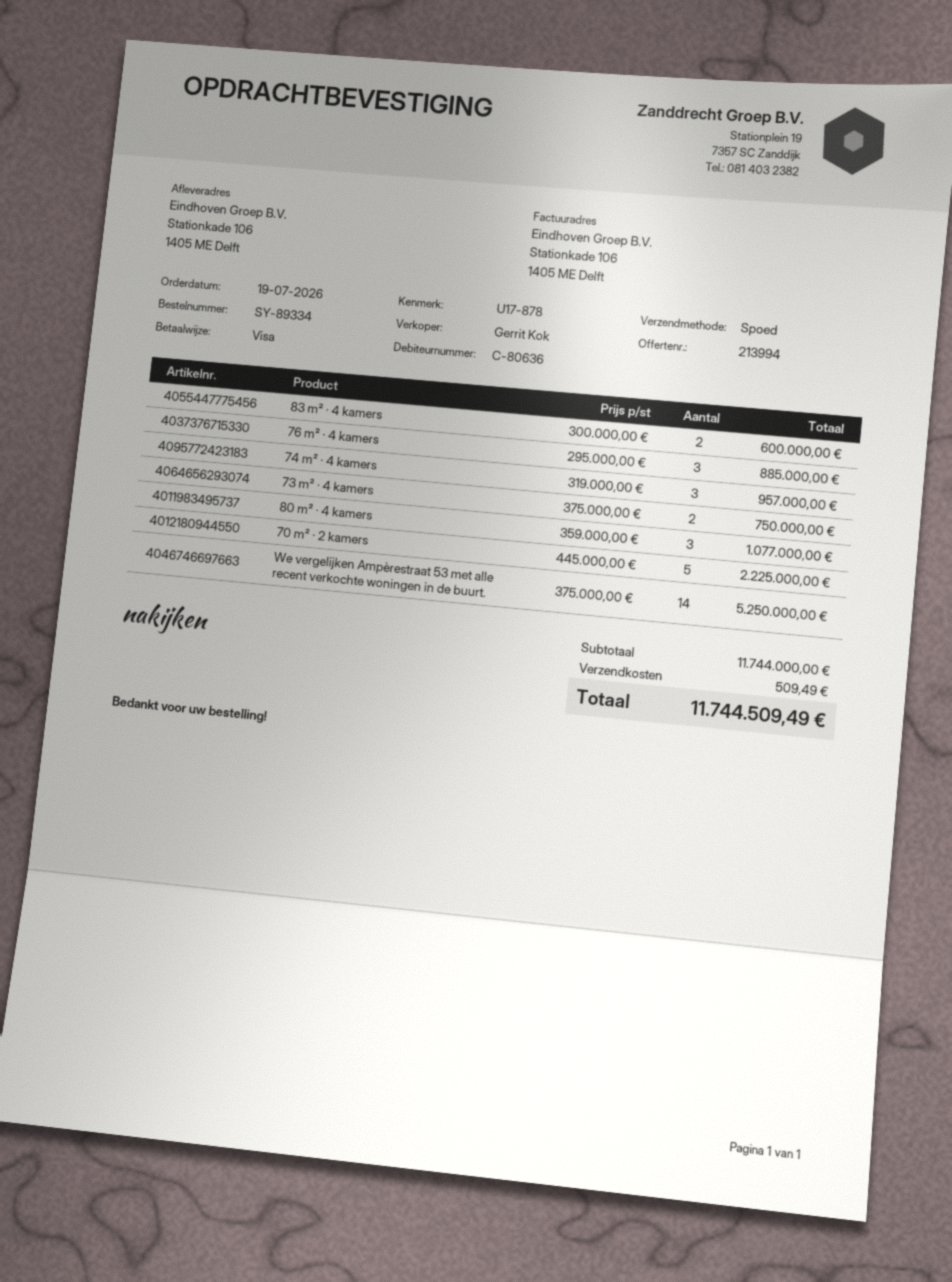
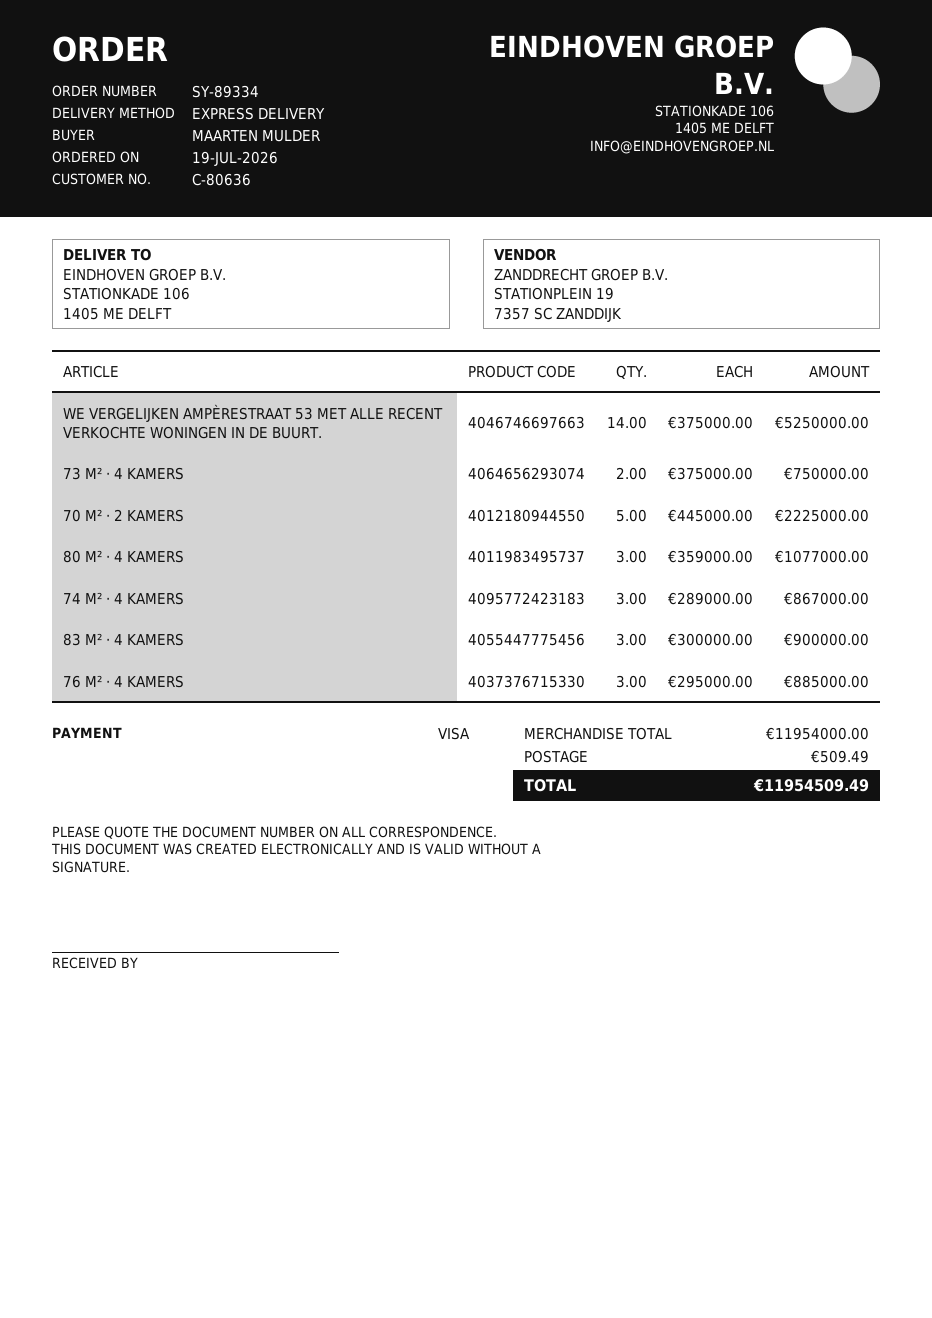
83 m² · 4 kamers: 2 x 300000.00 = 600000.00 -> 3 x 300000.00 = 900000.00
74 m² · 4 kamers: 3 x 319000.00 = 957000.00 -> 3 x 289000.00 = 867000.00
subtotal: 11744000.00 -> 11954000.00
total: 11744509.49 -> 11954509.49

